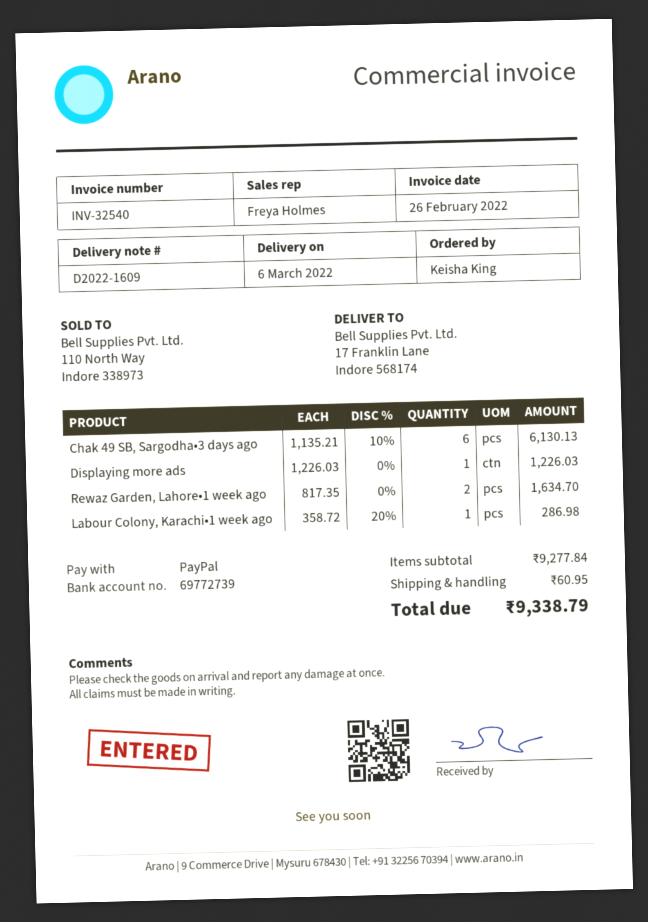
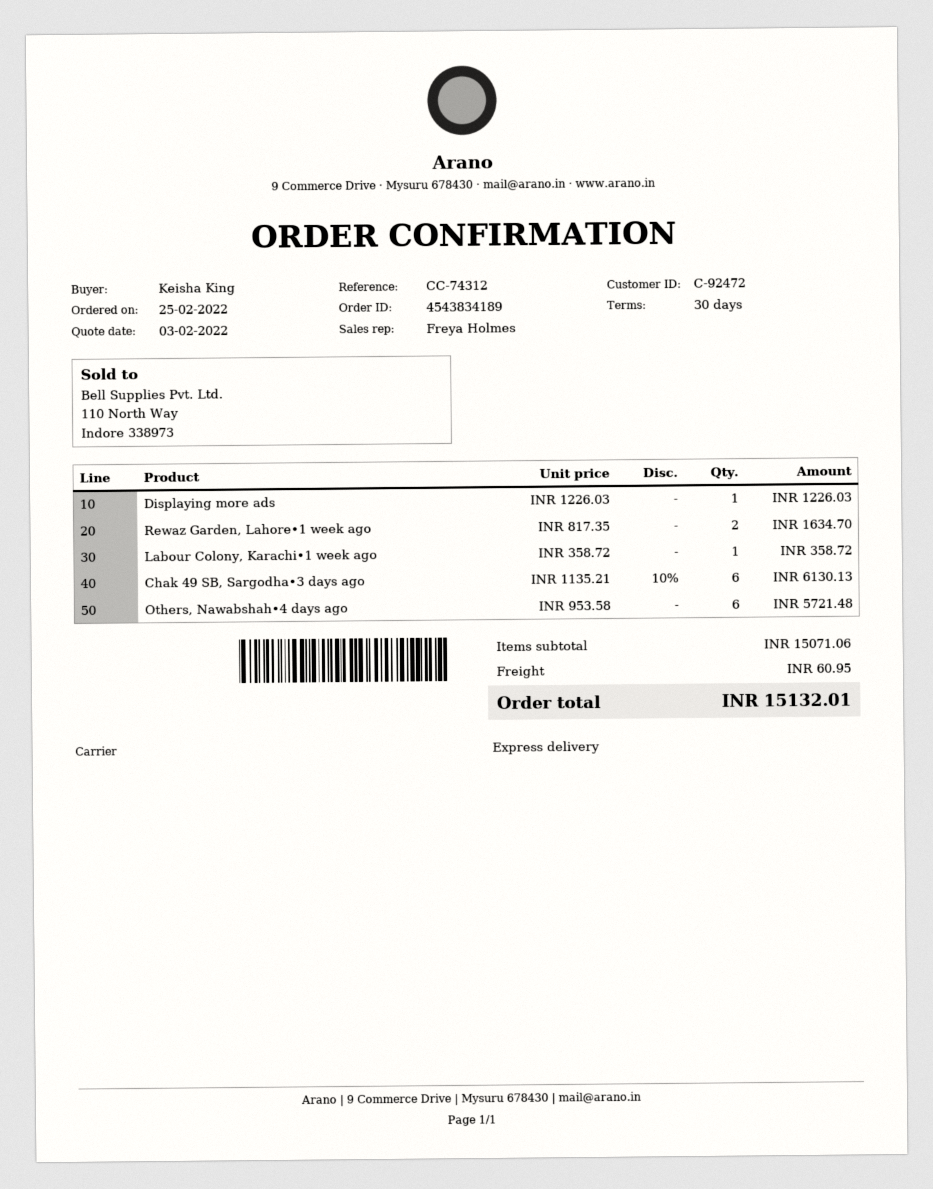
Labour Colony, Karachi•1 week ago: 1 x 358.72 - 20% = 286.98 -> 1 x 358.72 = 358.72
Others, Nawabshah•4 days ago: none -> 6 x 953.58 = 5721.48
subtotal: 9277.84 -> 15071.06
total: 9338.79 -> 15132.01

